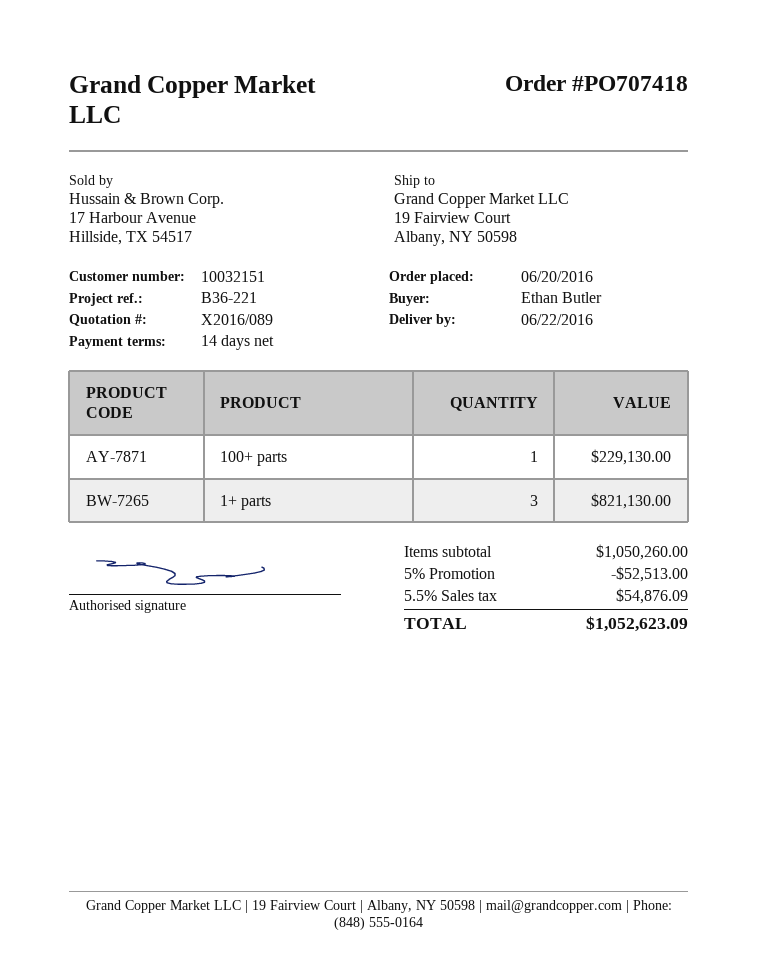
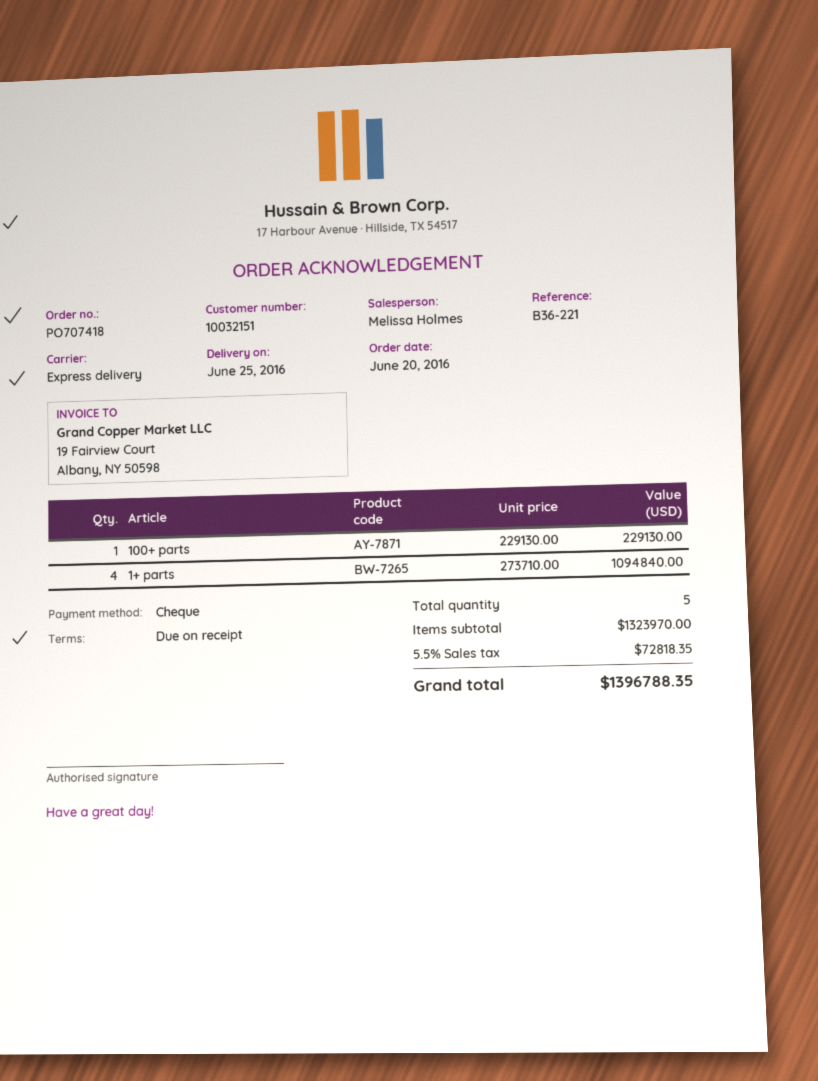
delivery date: 2016-06-22 -> 2016-06-25
payment terms: 14 days -> on receipt
1+ parts: 3 for 821130.00 -> 4 for 1094840.00
subtotal: 1050260.00 -> 1323970.00
discount: 5% = 52513.00 -> none
tax: 5.5% = 54876.09 -> 5.5% = 72818.35
total: 1052623.09 -> 1396788.35

